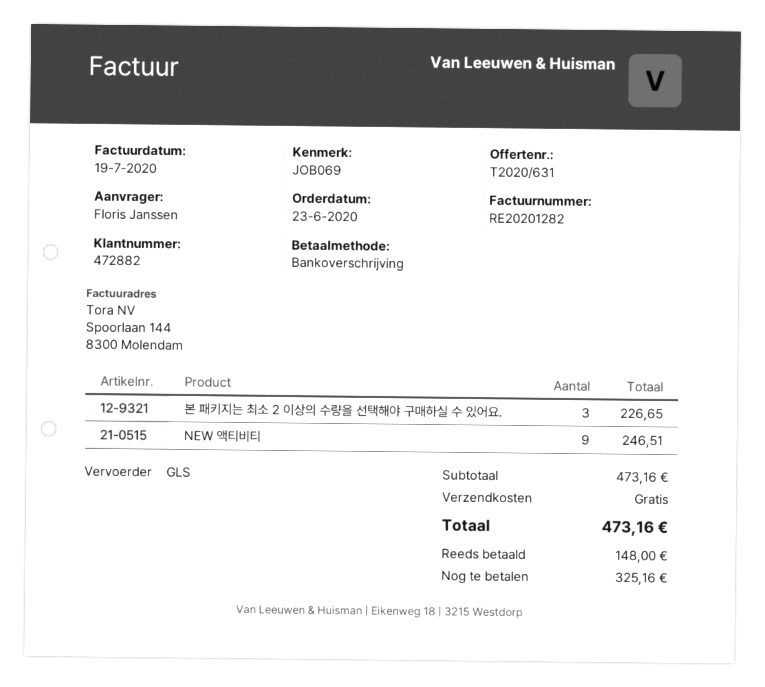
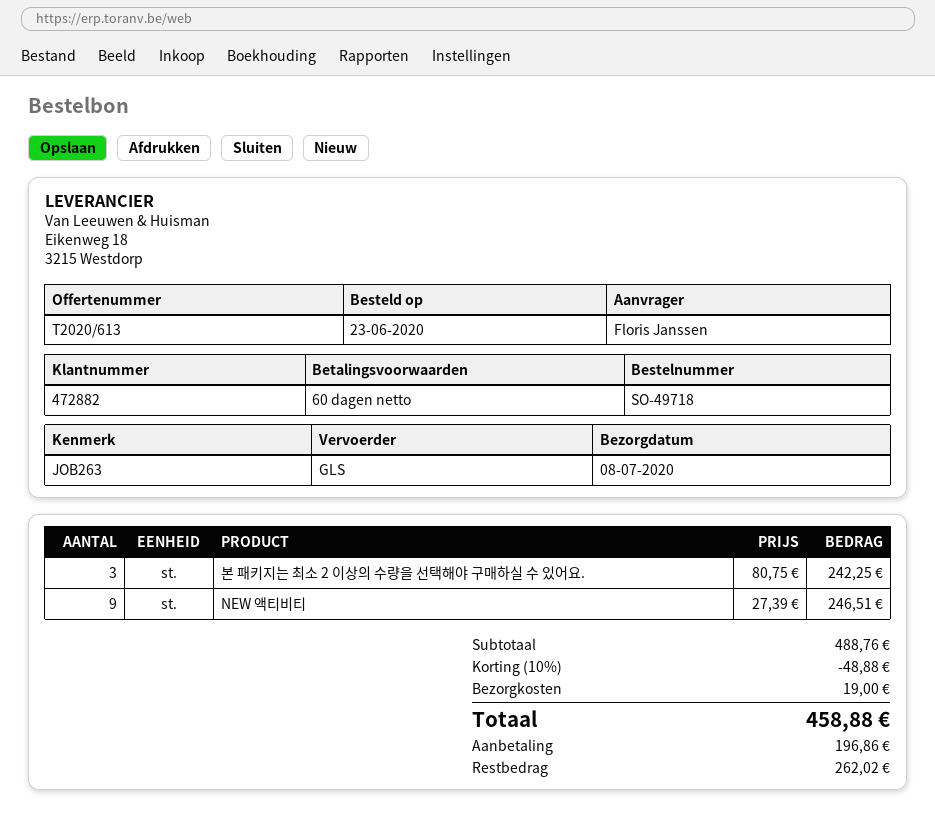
quote number: T2020/631 -> T2020/613
reference: JOB069 -> JOB263
본 패키지는 최소 2 이상의 수량을 선택해야 구매하실 수 있어요.: 3 for 226.65 -> 3 for 242.25
subtotal: 473.16 -> 488.76
discount: none -> 10% = 48.88
shipping: 0.00 -> 19.00
total: 473.16 -> 458.88
deposit: 148.00 -> 196.86
balance: 325.16 -> 262.02

